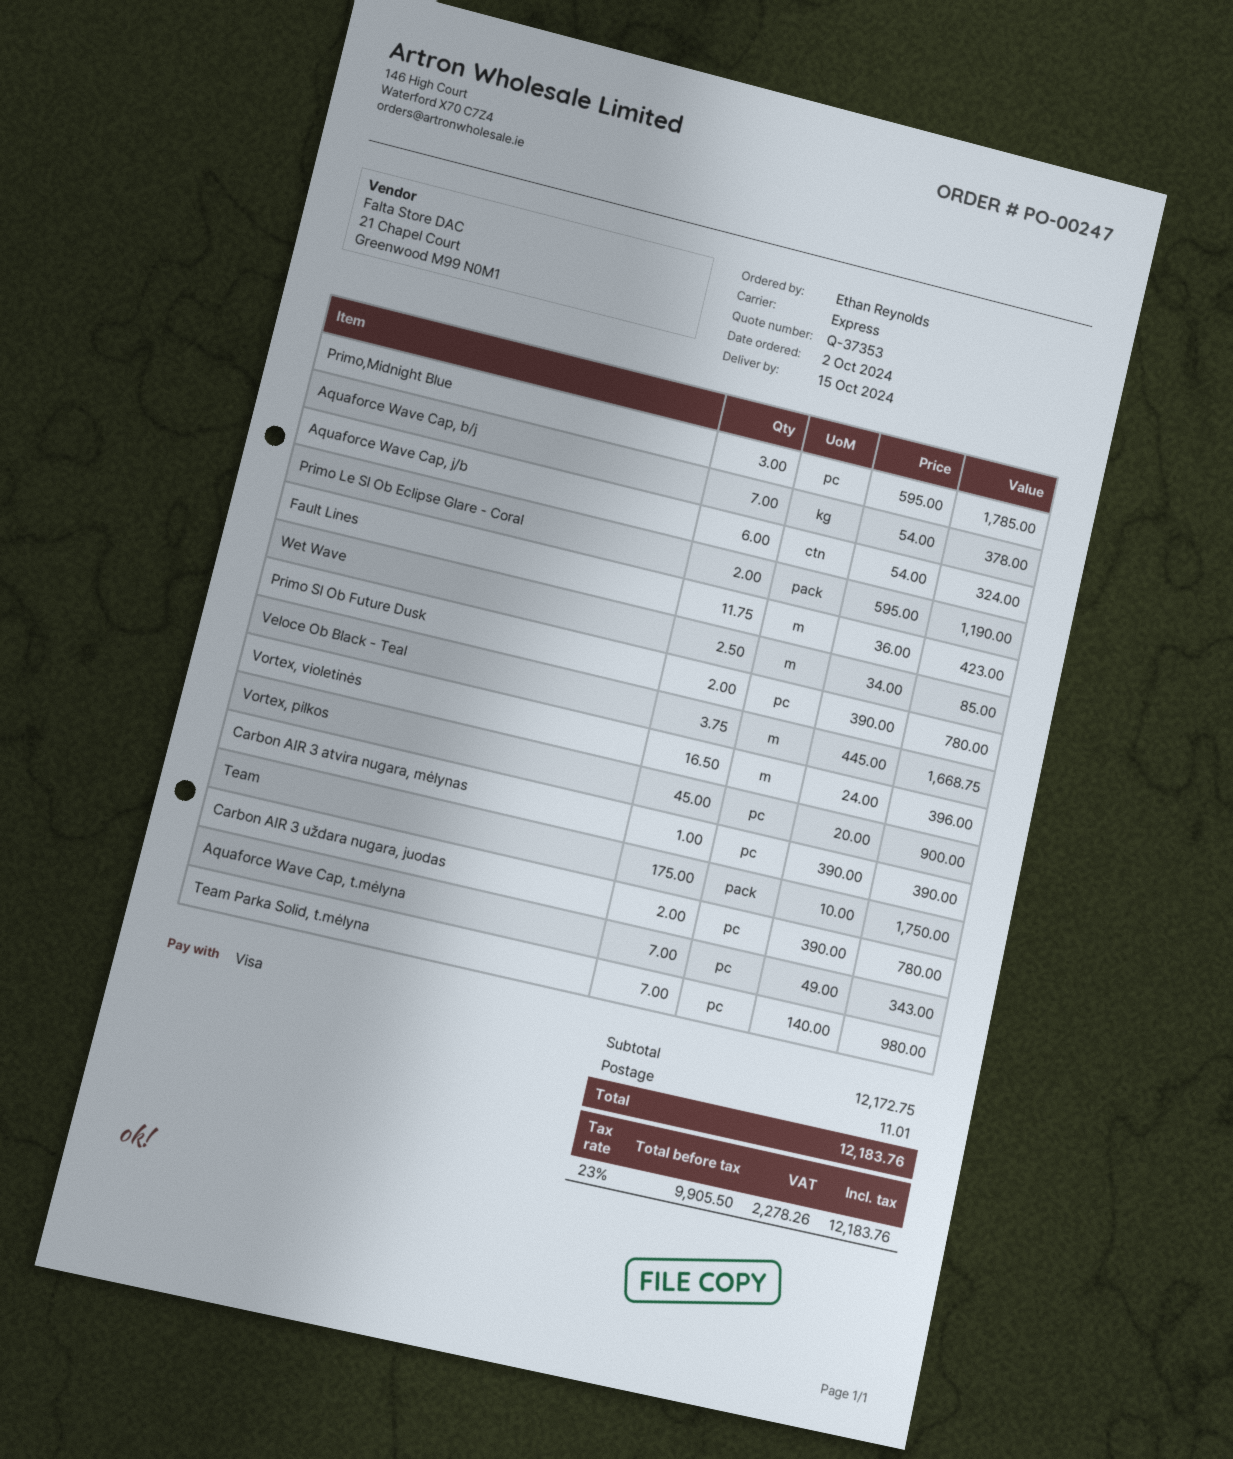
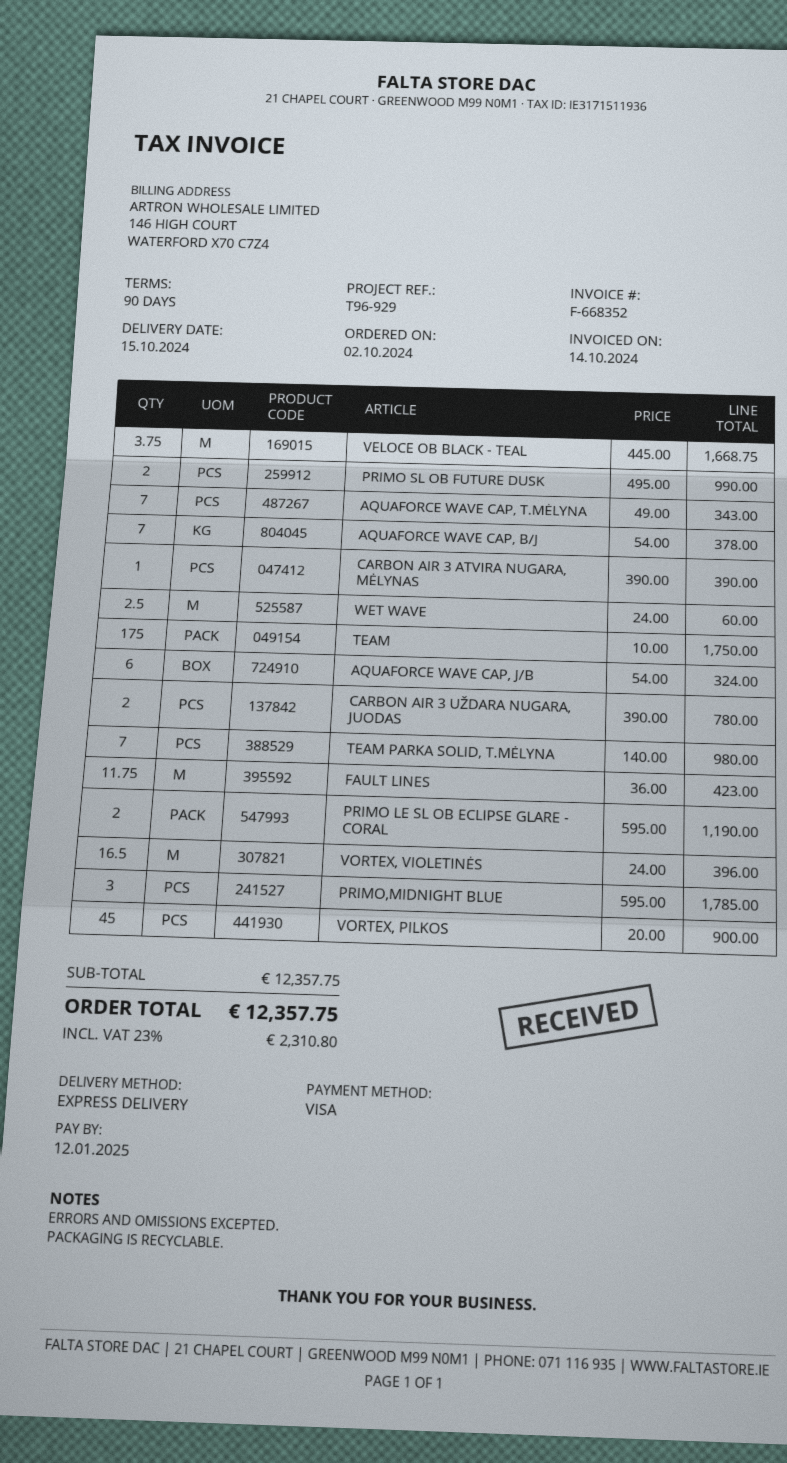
Wet Wave: 2.5 x 34.00 = 85.00 -> 2.5 x 24.00 = 60.00
Primo Sl Ob Future Dusk: 2 x 390.00 = 780.00 -> 2 x 495.00 = 990.00
subtotal: 12172.75 -> 12357.75
shipping: 11.01 -> none
tax: 23% = 2278.26 -> 23% = 2310.80
total: 12183.76 -> 12357.75

